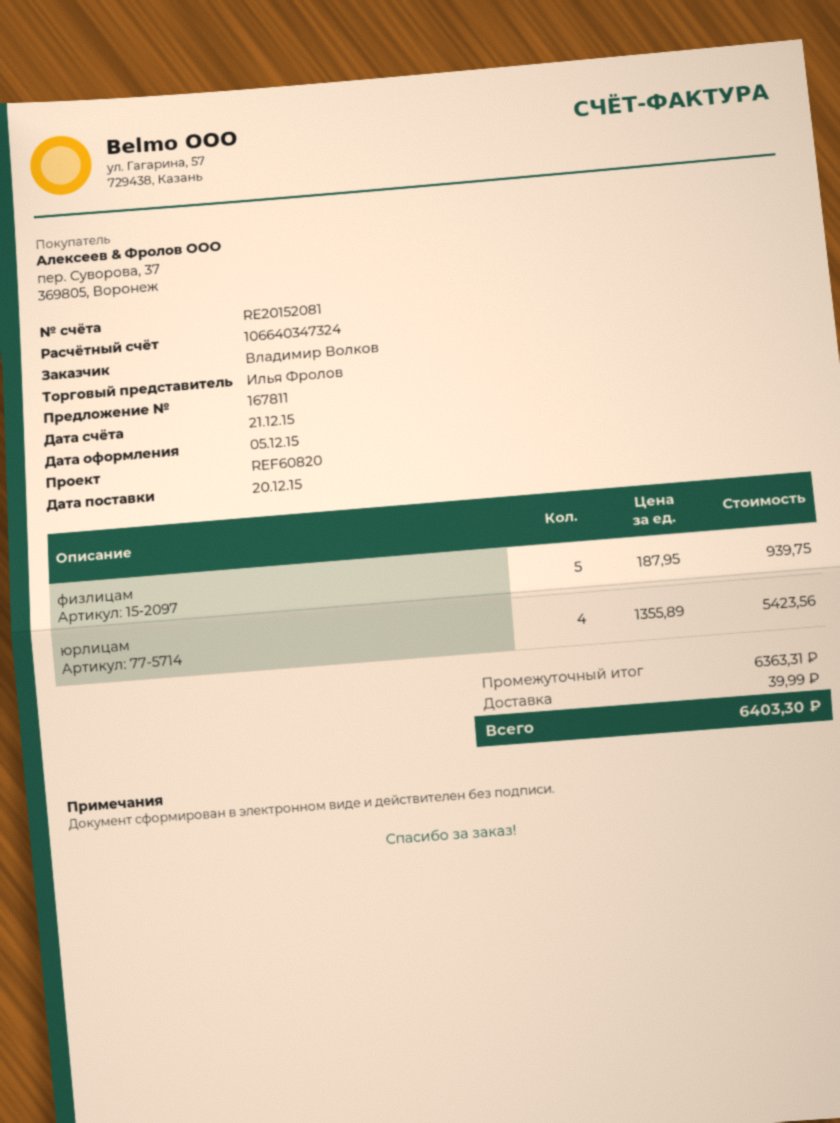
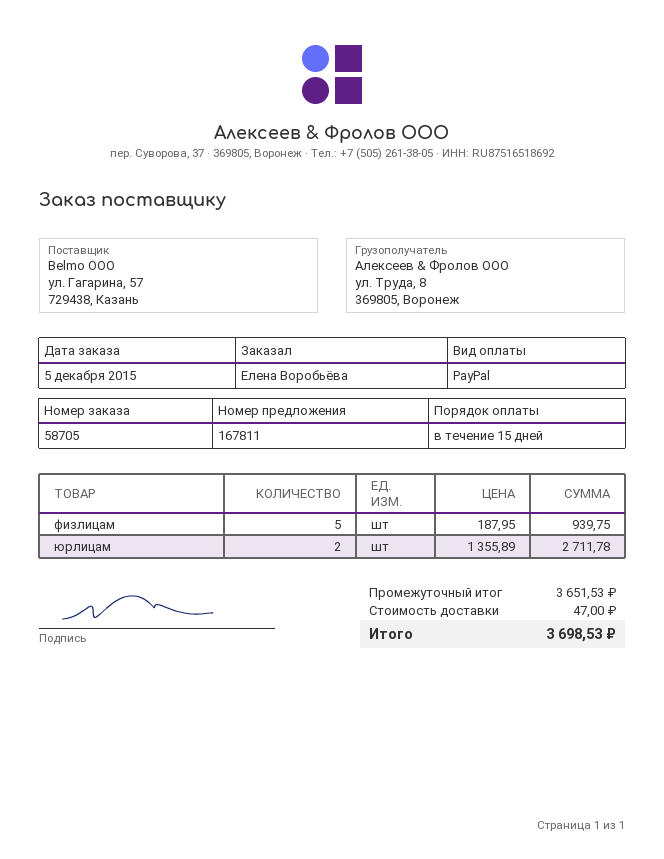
ordered by: Владимир Волков -> Елена Воробьёва
юрлицам: 4 x 1355.89 = 5423.56 -> 2 x 1355.89 = 2711.78
subtotal: 6363.31 -> 3651.53
shipping: 39.99 -> 47.00
total: 6403.30 -> 3698.53

